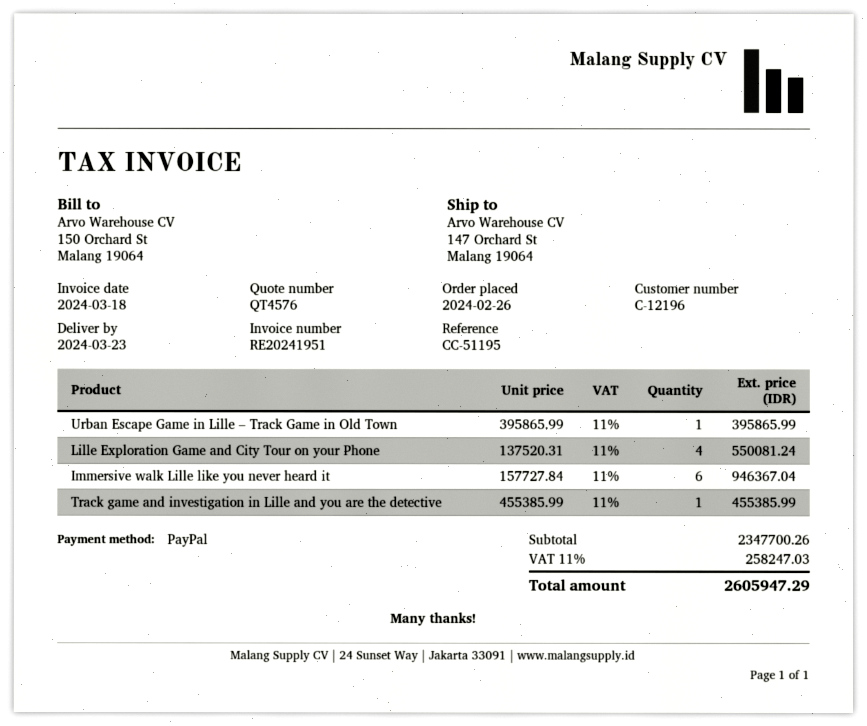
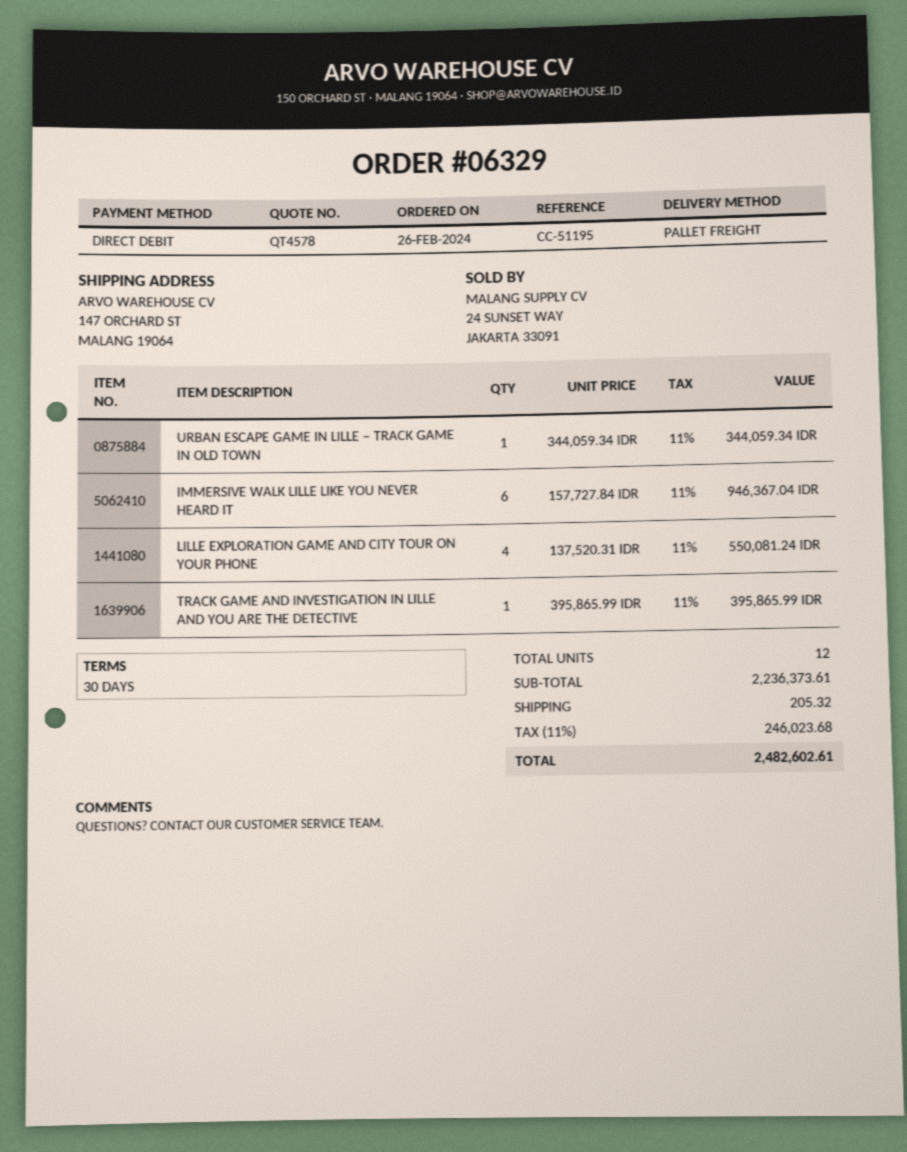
quote number: QT4576 -> QT4578
payment method: PayPal -> direct debit
Urban Escape Game in Lille – Track Game in Old Town: 1 x 395865.99 = 395865.99 -> 1 x 344059.34 = 344059.34
Track game and investigation in Lille and you are the detective: 1 x 455385.99 = 455385.99 -> 1 x 395865.99 = 395865.99
subtotal: 2347700.26 -> 2236373.61
shipping: none -> 205.32
tax: 11% = 258247.03 -> 11% = 246023.68
total: 2605947.29 -> 2482602.61

